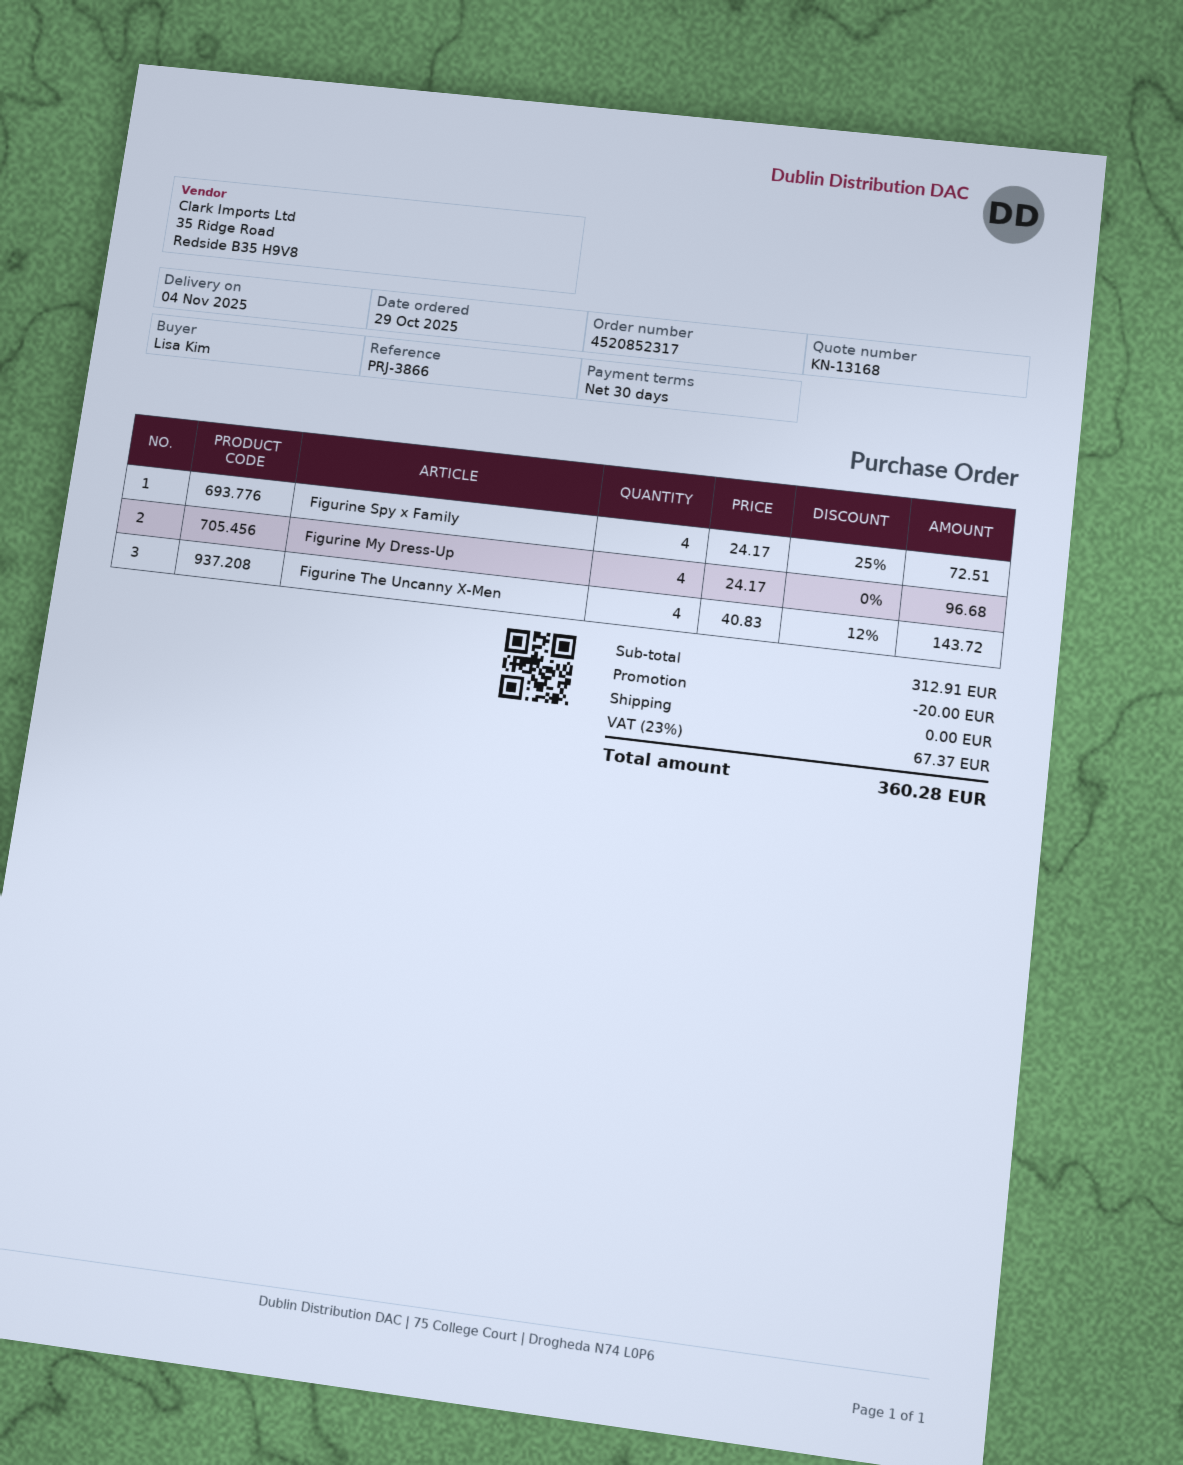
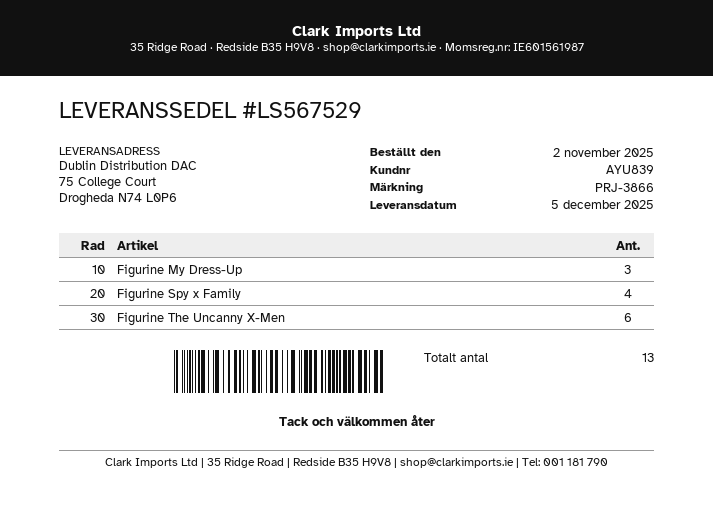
order date: 2025-10-29 -> 2025-11-02
delivery date: 2025-11-04 -> 2025-12-05
Figurine My Dress-Up: 4 -> 3
Figurine The Uncanny X-Men: 4 -> 6

